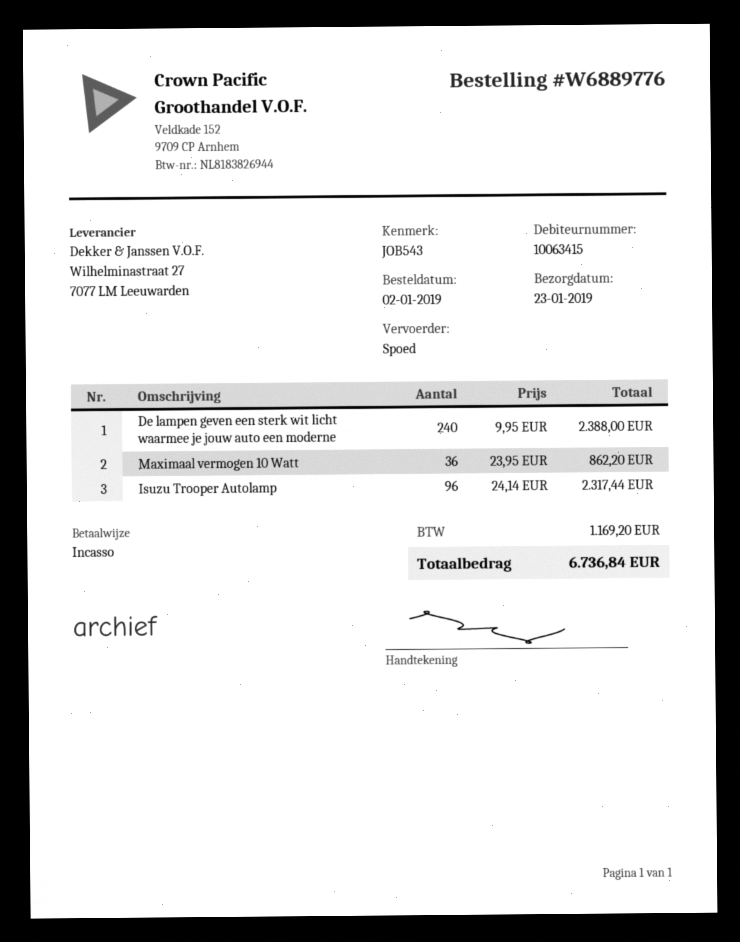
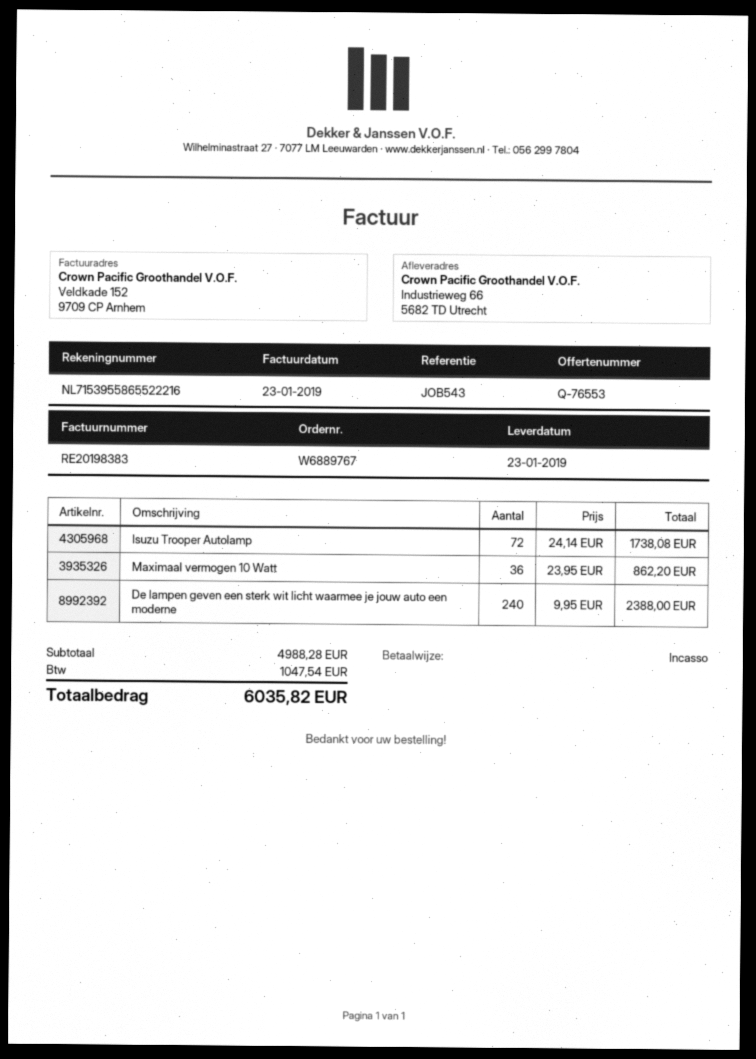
order number: W6889776 -> W6889767
Isuzu Trooper Autolamp: 96 x 24.14 = 2317.44 -> 72 x 24.14 = 1738.08
tax: 1169.20 -> 1047.54
total: 6736.84 -> 6035.82

